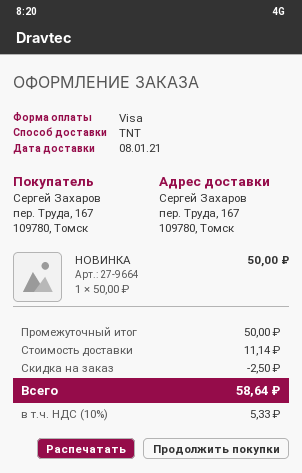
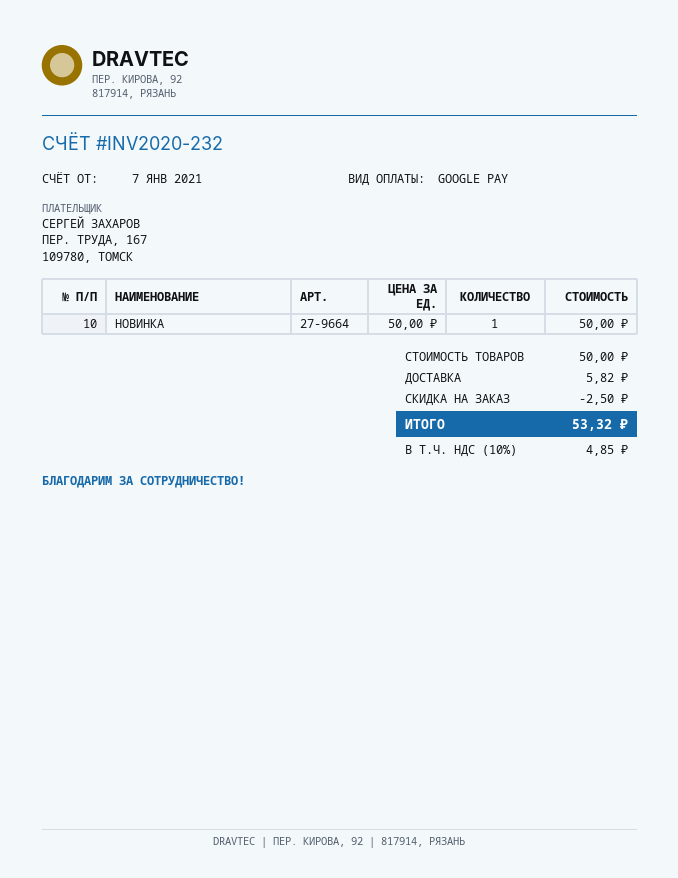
payment method: Visa -> Google Pay
shipping: 11.14 -> 5.82
tax: 10% = 5.33 -> 10% = 4.85
total: 58.64 -> 53.32

